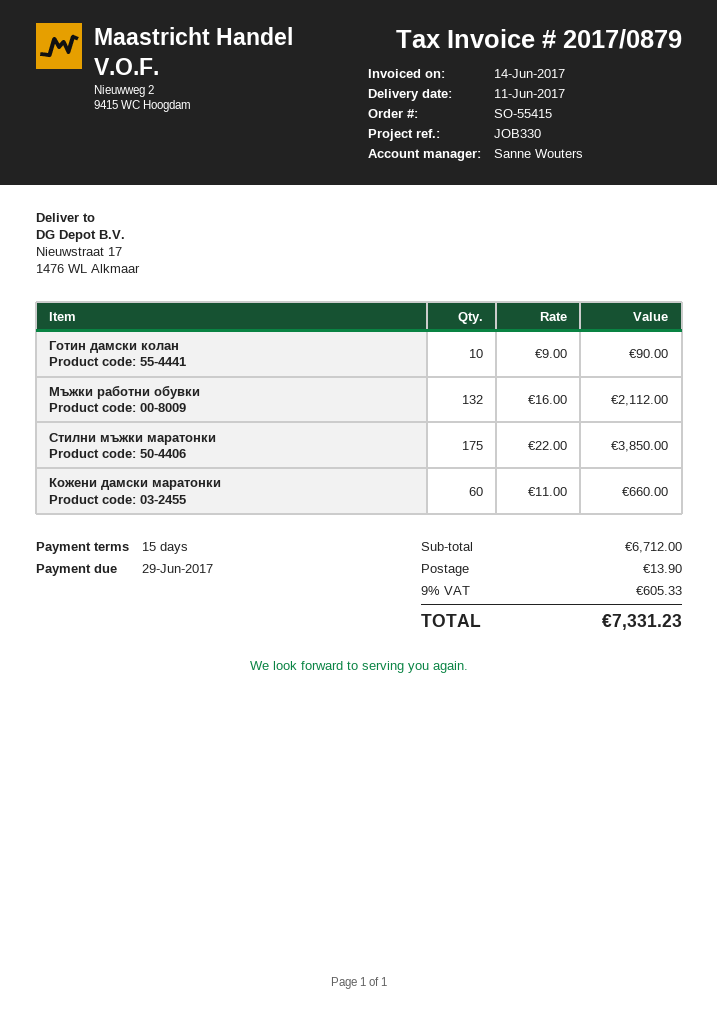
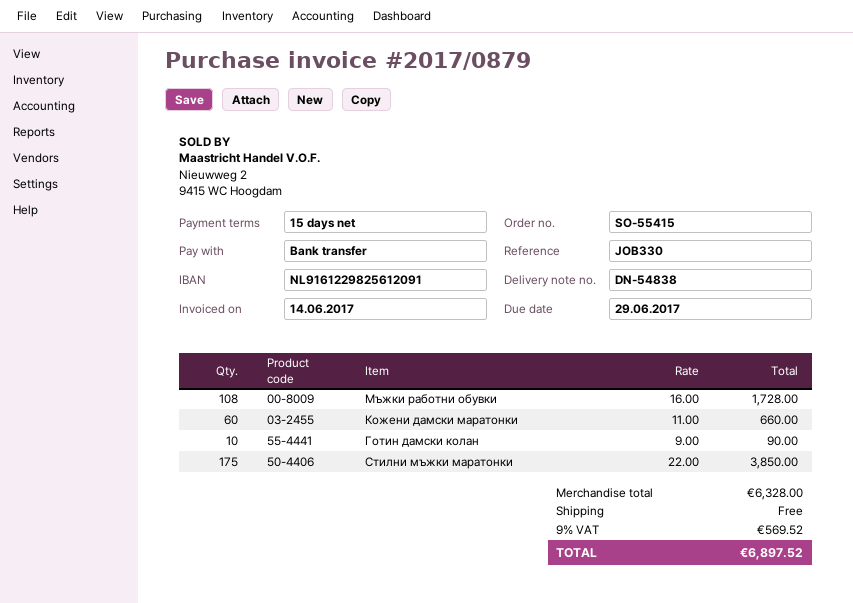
Мъжки работни обувки: 132 x 16.00 = 2112.00 -> 108 x 16.00 = 1728.00
subtotal: 6712.00 -> 6328.00
shipping: 13.90 -> 0.00
tax: 9% = 605.33 -> 9% = 569.52
total: 7331.23 -> 6897.52

